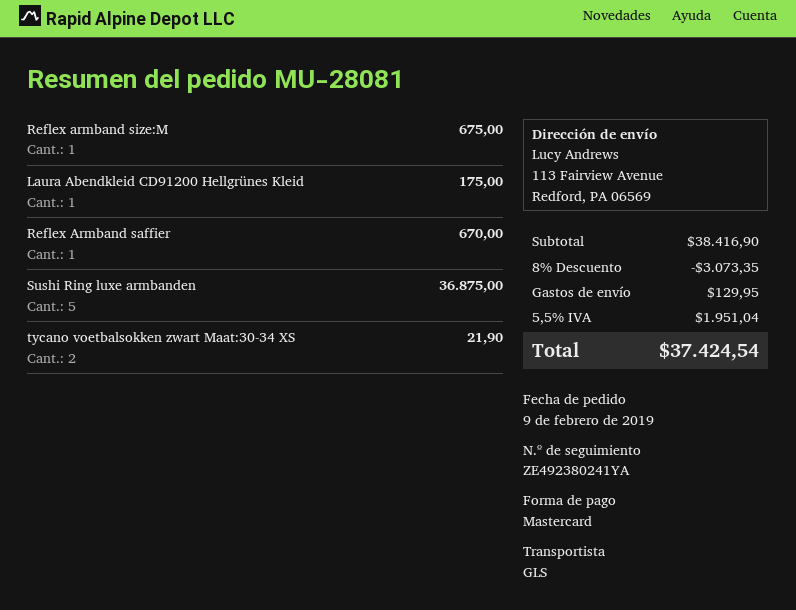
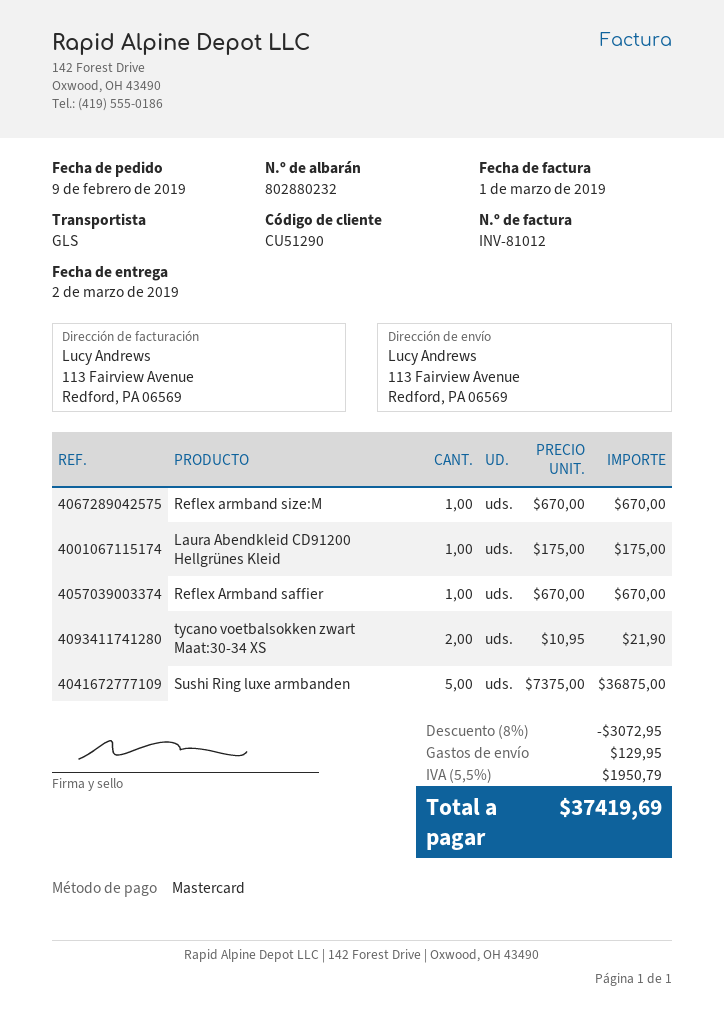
Reflex armband size:M: 1 for 675.00 -> 1 for 670.00
discount: 8% = 3073.35 -> 8% = 3072.95
tax: 5.5% = 1951.04 -> 5.5% = 1950.79
total: 37424.54 -> 37419.69

